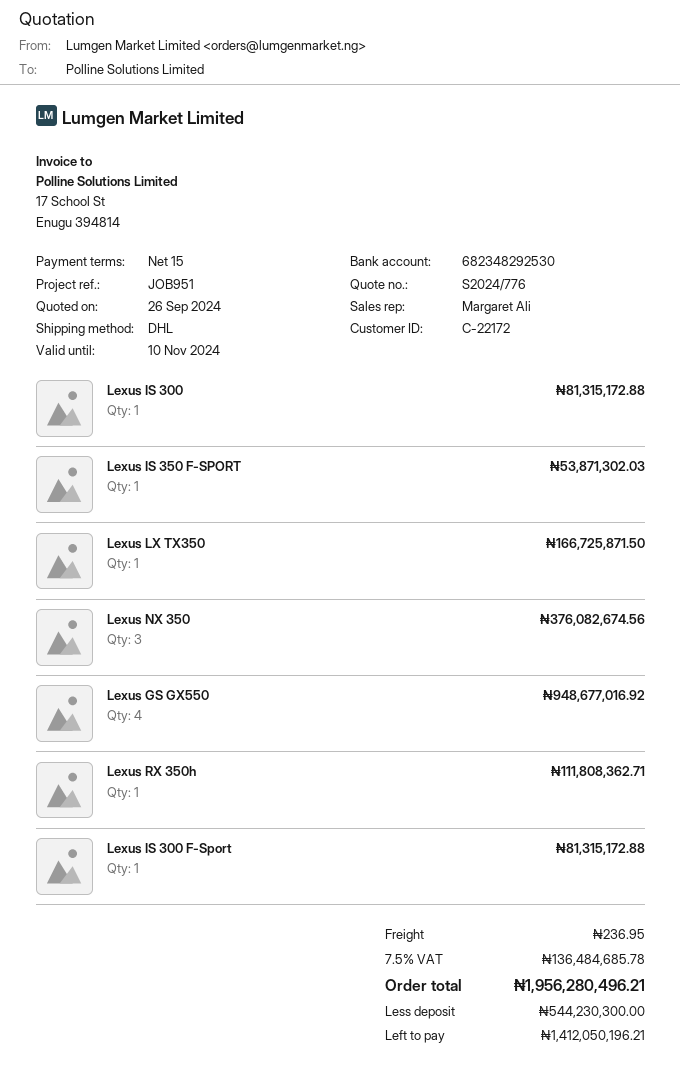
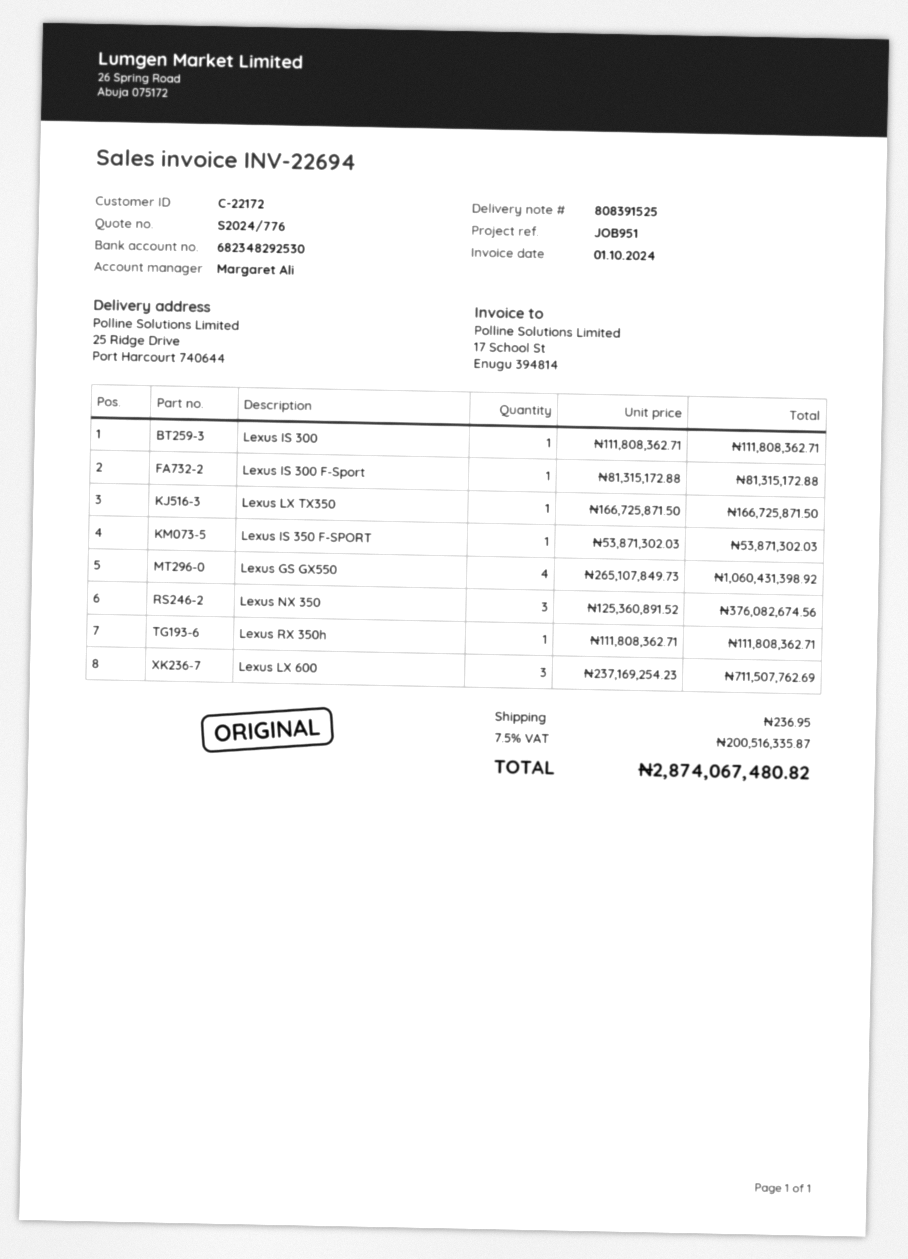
Lexus IS 300: 1 for 81315172.88 -> 1 for 111808362.71
Lexus GS GX550: 4 for 948677016.92 -> 4 for 1060431398.92
Lexus LX 600: none -> 3 for 711507762.69
tax: 7.5% = 136484685.78 -> 7.5% = 200516335.87
total: 1956280496.21 -> 2874067480.82

